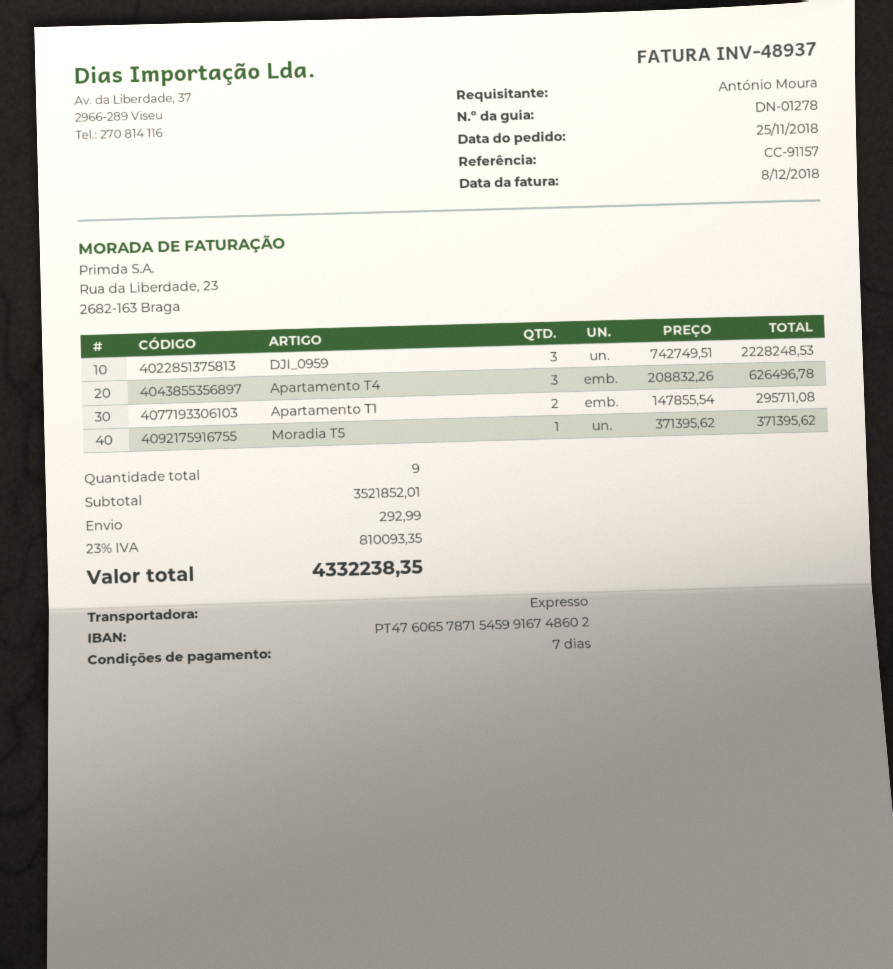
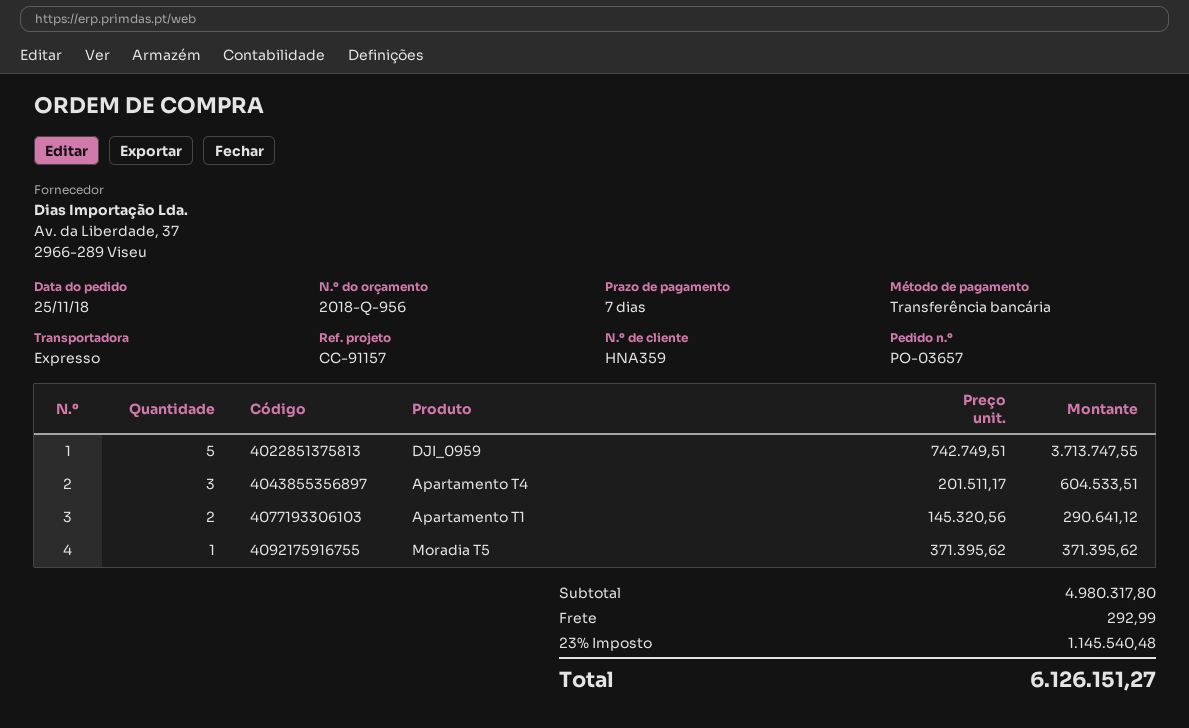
DJI_0959: 3 x 742749.51 = 2228248.53 -> 5 x 742749.51 = 3713747.55
Apartamento T4: 3 x 208832.26 = 626496.78 -> 3 x 201511.17 = 604533.51
Apartamento T1: 2 x 147855.54 = 295711.08 -> 2 x 145320.56 = 290641.12
subtotal: 3521852.01 -> 4980317.80
tax: 23% = 810093.35 -> 23% = 1145540.48
total: 4332238.35 -> 6126151.27

